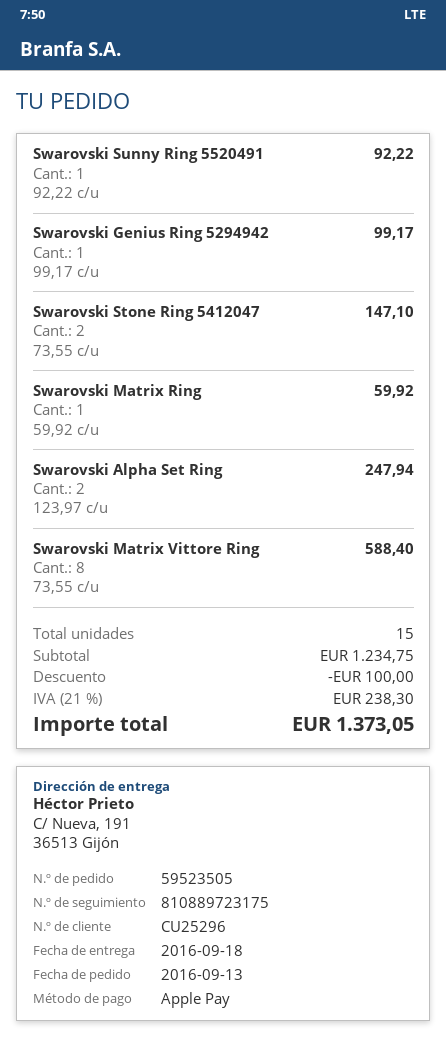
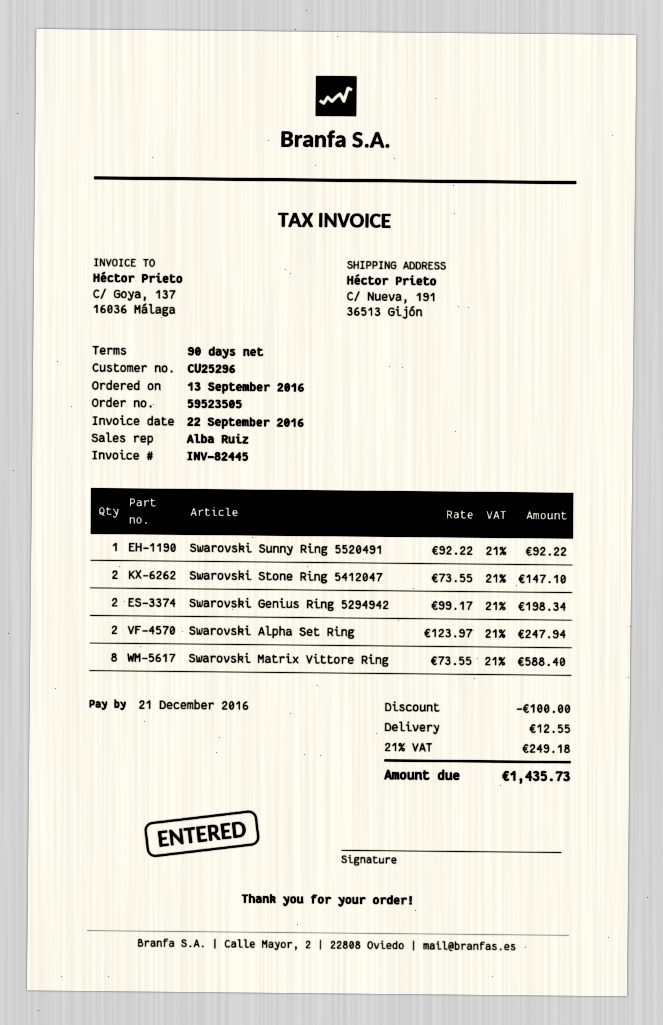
Swarovski Genius Ring 5294942: 1 x 99.17 = 99.17 -> 2 x 99.17 = 198.34
Swarovski Matrix Ring: 1 x 59.92 = 59.92 -> none
shipping: none -> 12.55
tax: 21% = 238.30 -> 21% = 249.18
total: 1373.05 -> 1435.73

